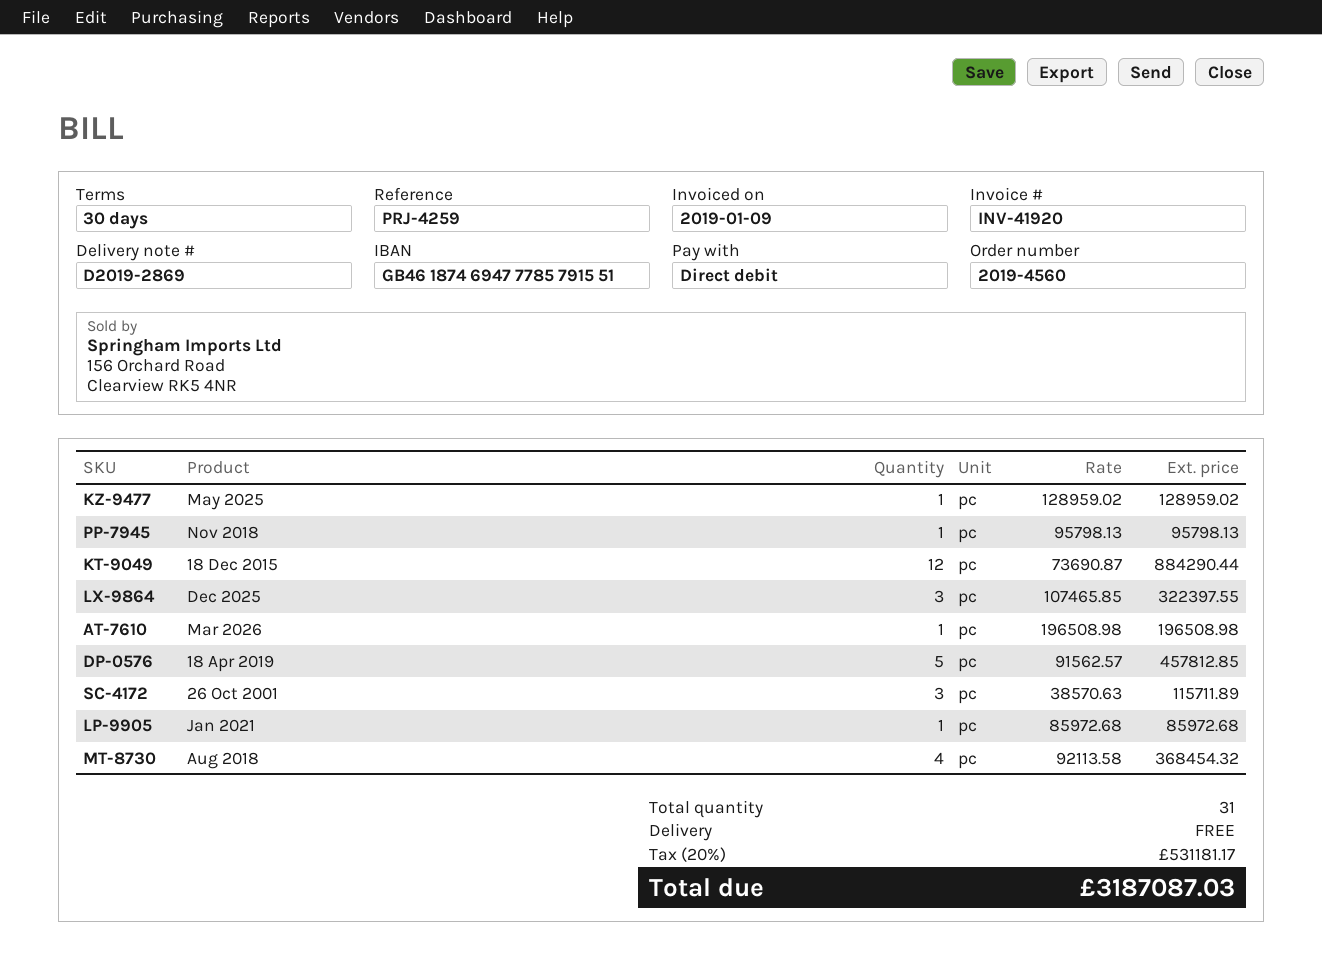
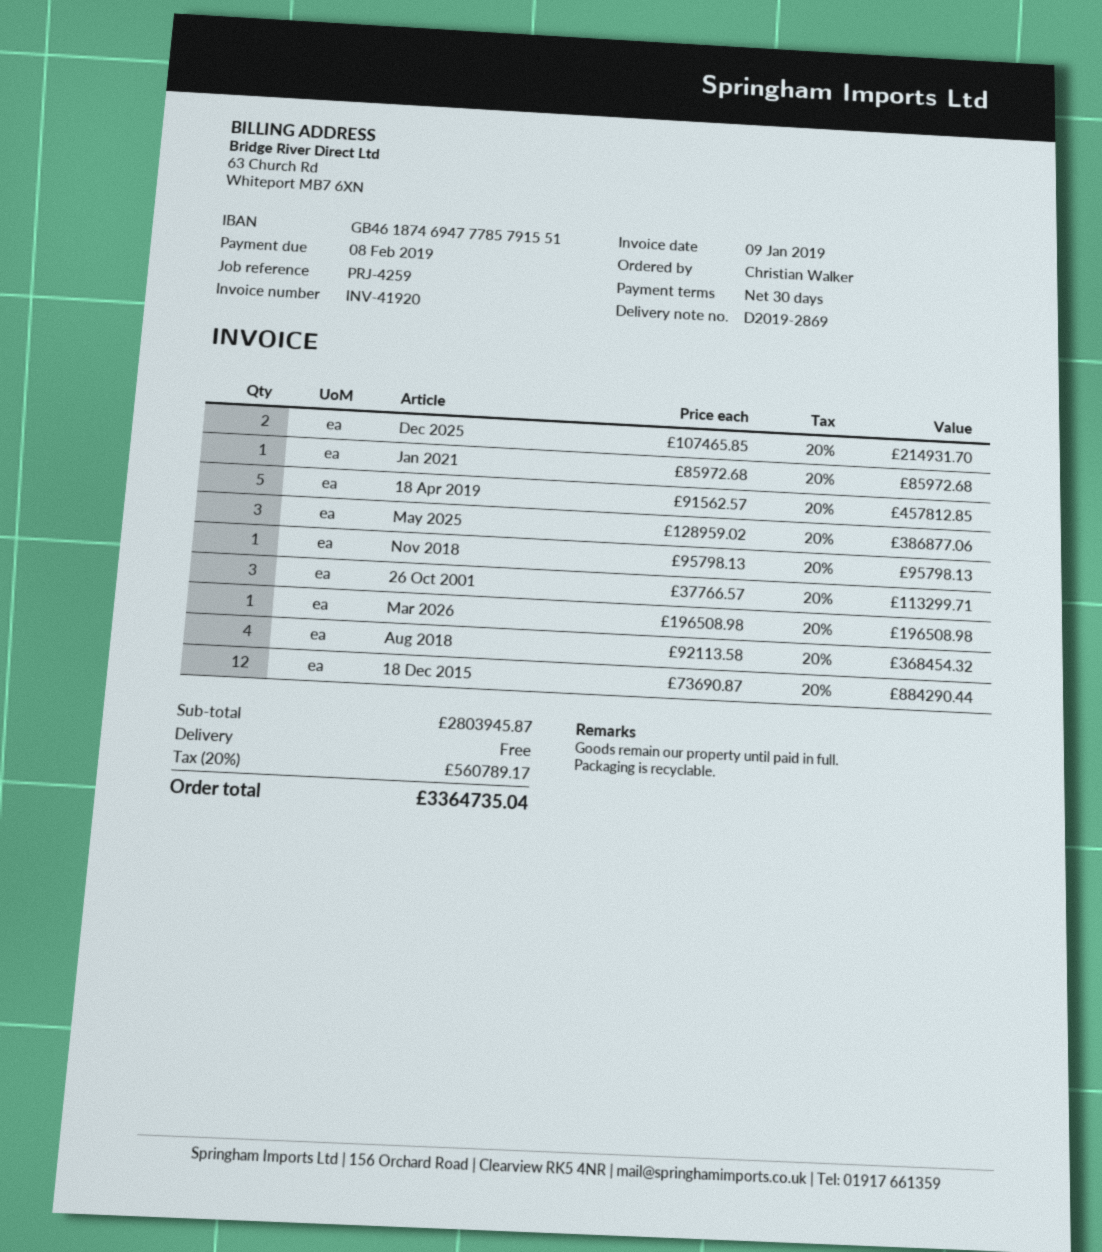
May 2025: 1 x 128959.02 = 128959.02 -> 3 x 128959.02 = 386877.06
Dec 2025: 3 x 107465.85 = 322397.55 -> 2 x 107465.85 = 214931.70
26 Oct 2001: 3 x 38570.63 = 115711.89 -> 3 x 37766.57 = 113299.71
tax: 20% = 531181.17 -> 20% = 560789.17
total: 3187087.03 -> 3364735.04

